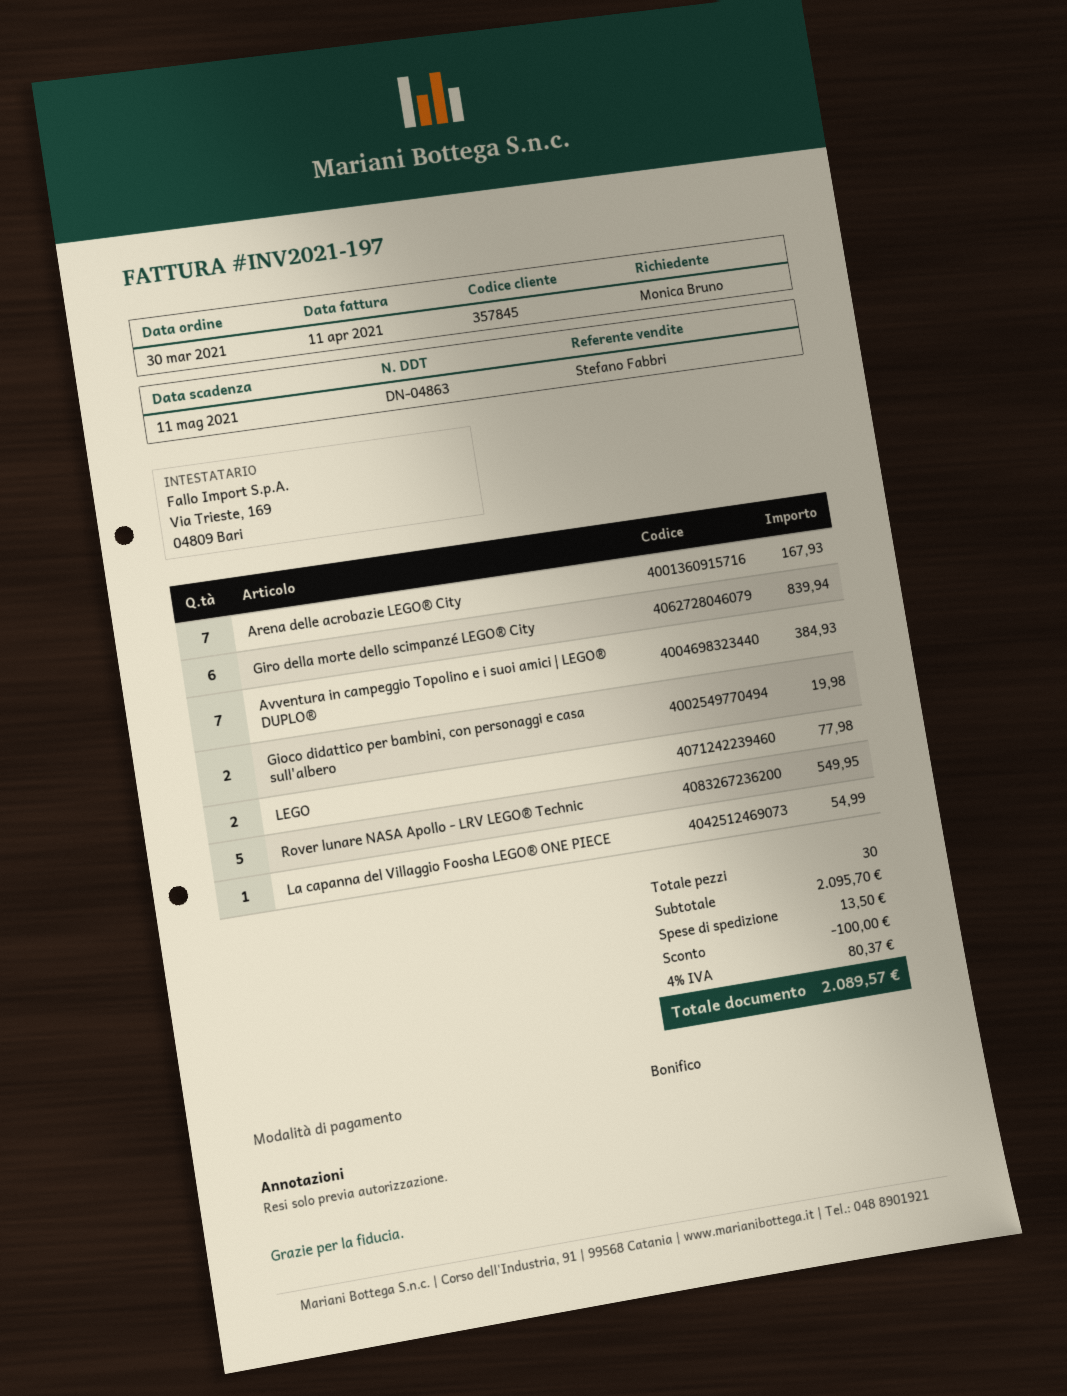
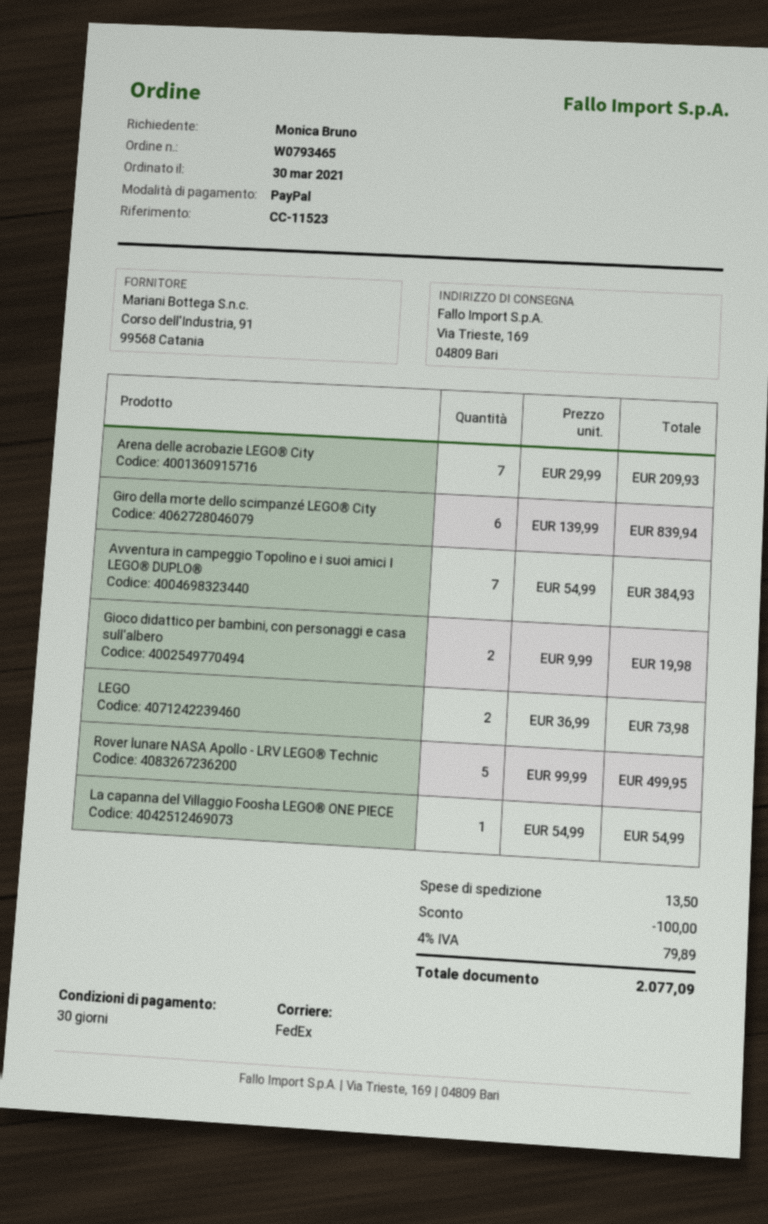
payment method: bank transfer -> PayPal
Arena delle acrobazie LEGO® City: 7 for 167.93 -> 7 for 209.93
LEGO: 2 for 77.98 -> 2 for 73.98
Rover lunare NASA Apollo - LRV LEGO® Technic: 5 for 549.95 -> 5 for 499.95
tax: 4% = 80.37 -> 4% = 79.89
total: 2089.57 -> 2077.09

